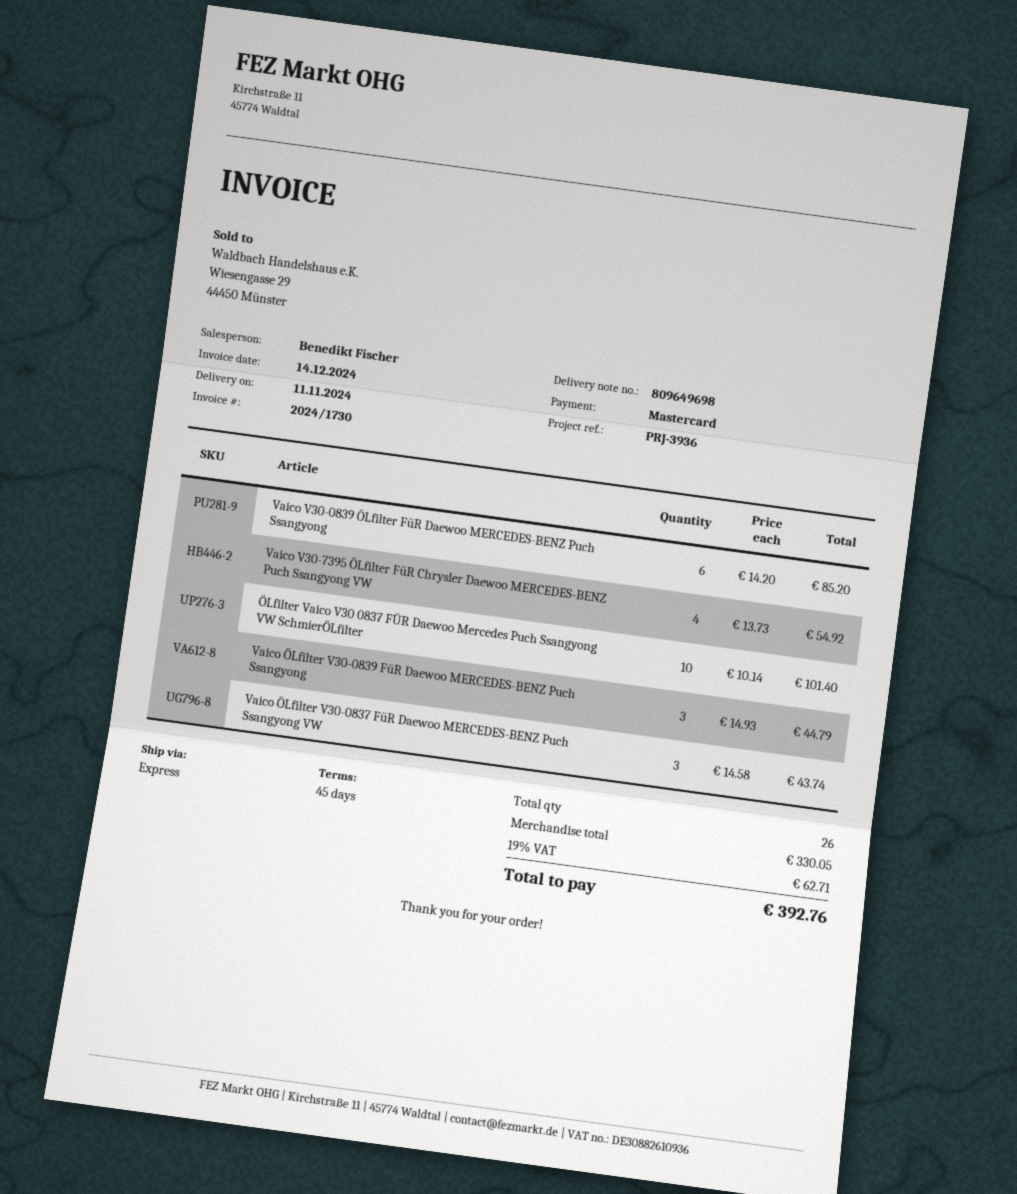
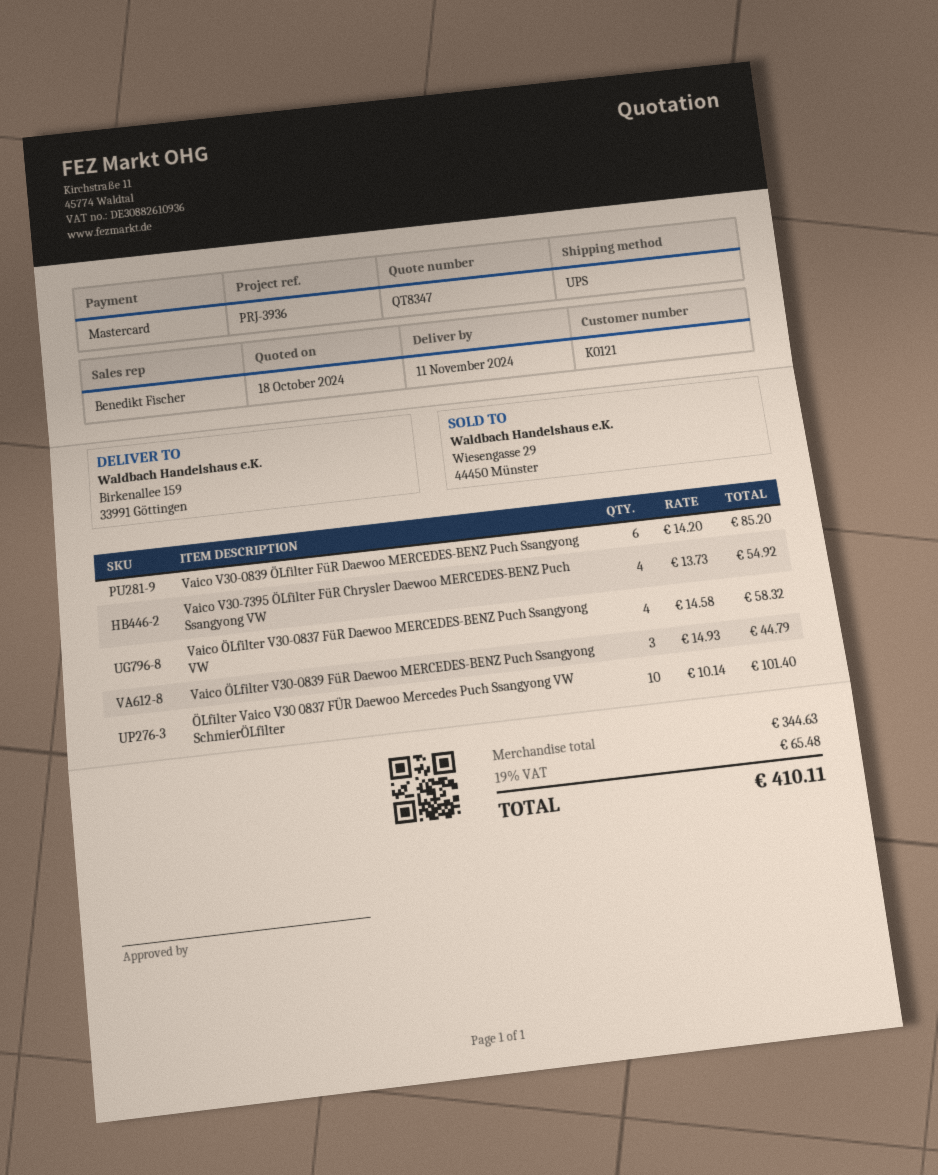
shipping method: express -> UPS
Vaico ÖLfilter V30-0837 FüR Daewoo MERCEDES-BENZ Puch Ssangyong VW: 3 x 14.58 = 43.74 -> 4 x 14.58 = 58.32
subtotal: 330.05 -> 344.63
tax: 19% = 62.71 -> 19% = 65.48
total: 392.76 -> 410.11

